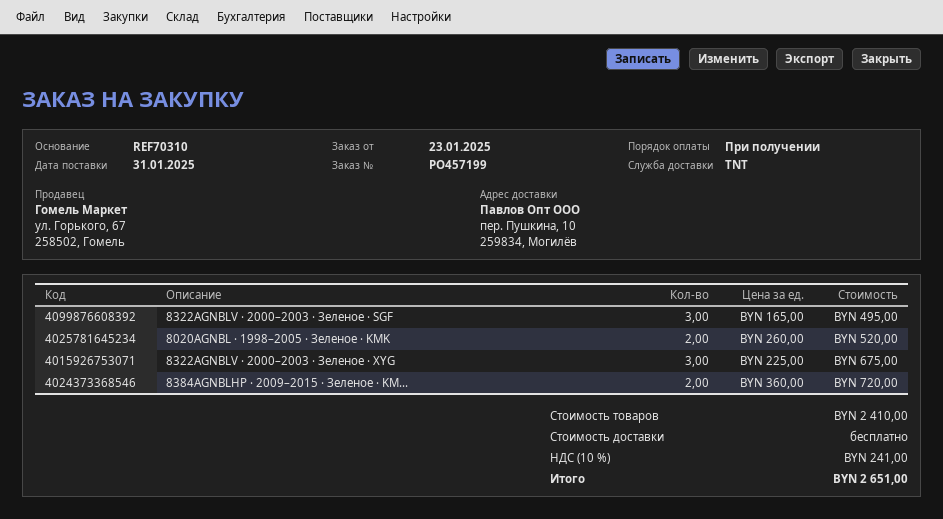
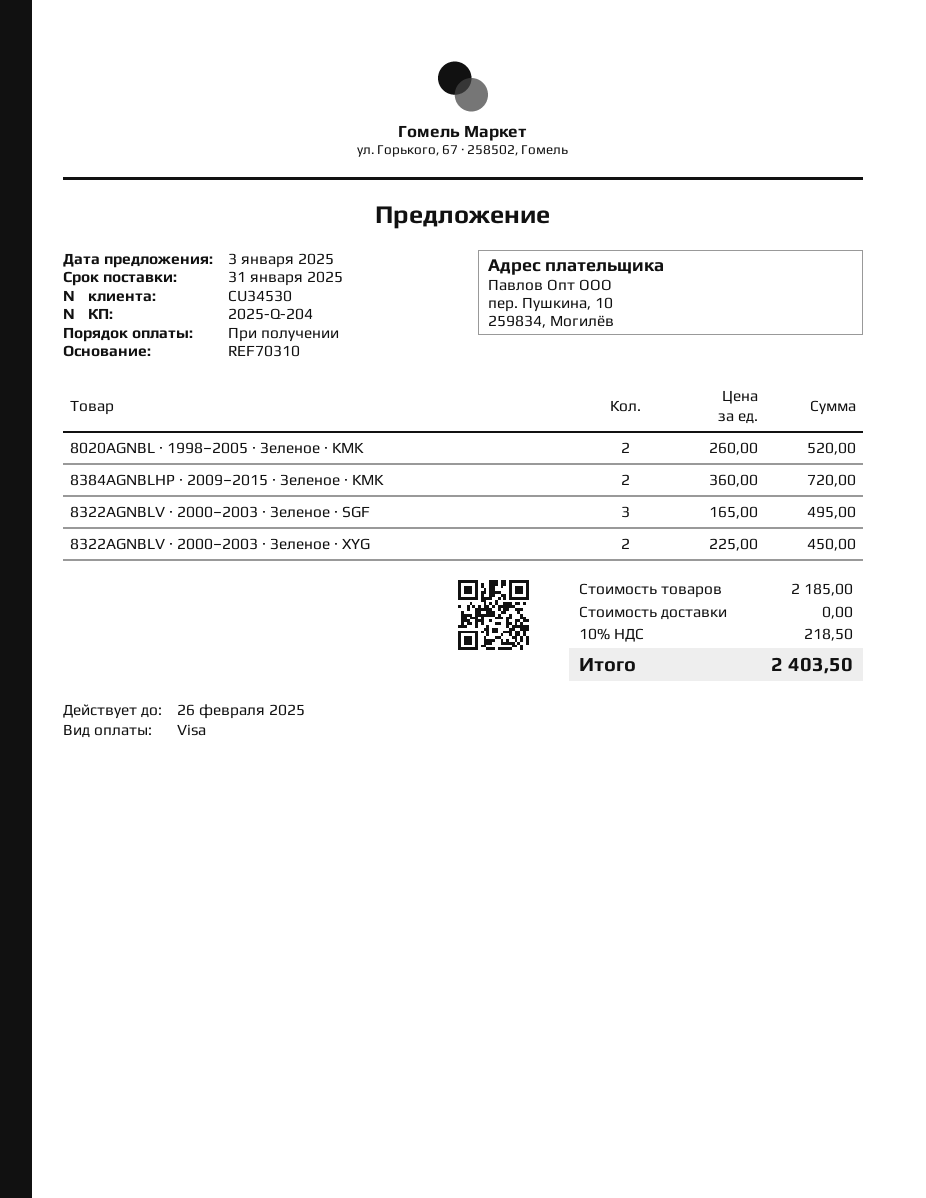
8322AGNBLV · 2000–2003 · Зеленое · XYG: 3 x 225.00 = 675.00 -> 2 x 225.00 = 450.00
subtotal: 2410.00 -> 2185.00
tax: 10% = 241.00 -> 10% = 218.50
total: 2651.00 -> 2403.50

